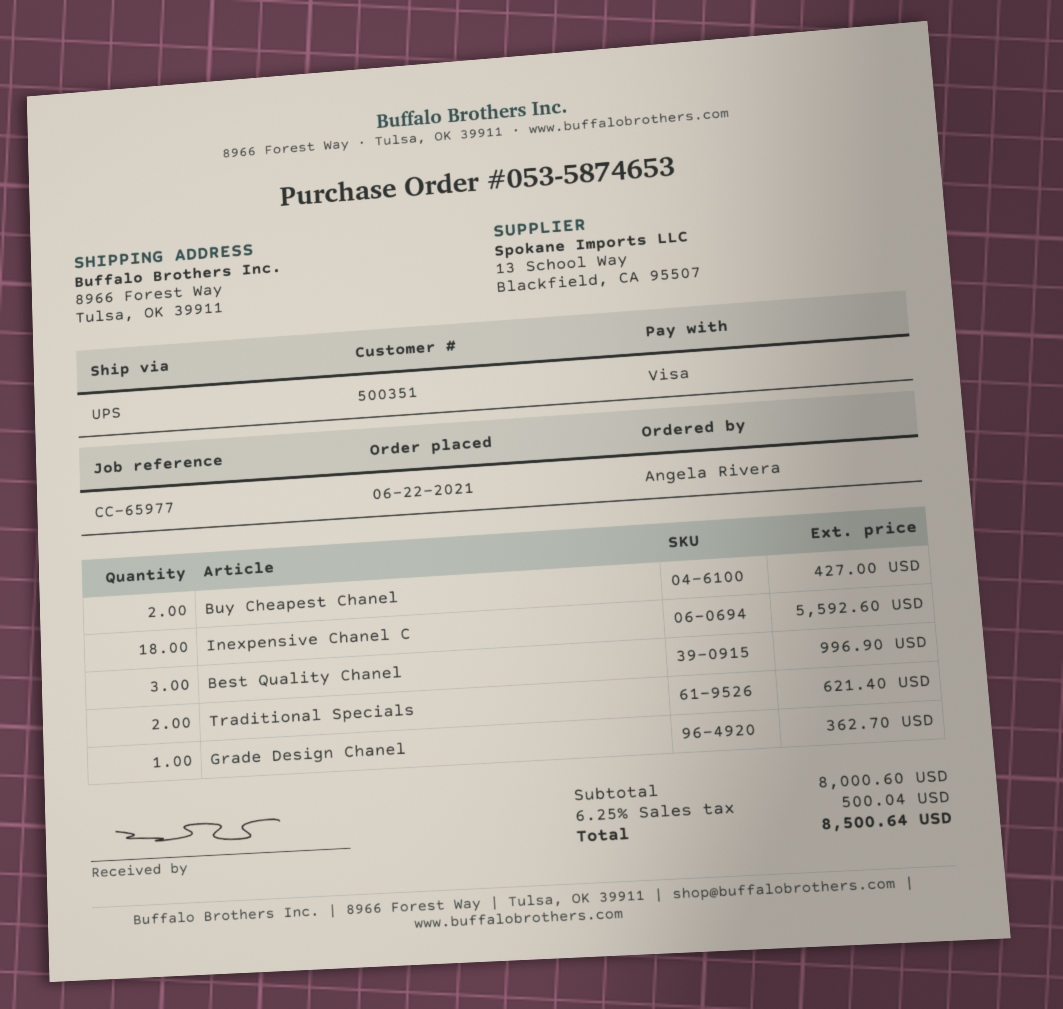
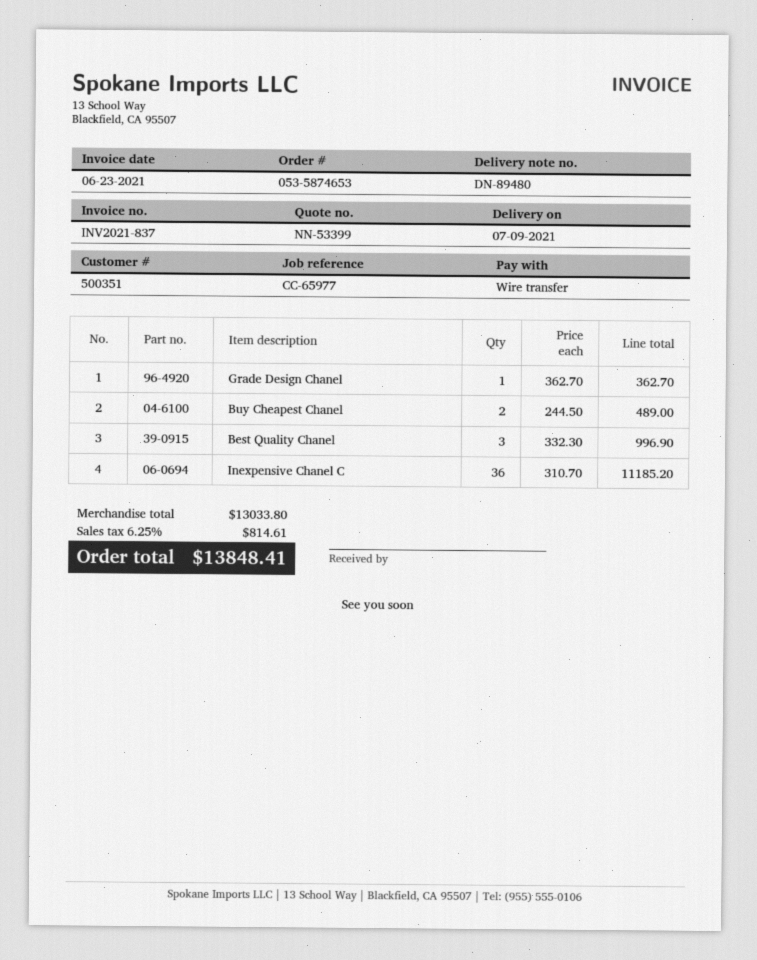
payment method: Visa -> bank transfer
Buy Cheapest Chanel: 2 for 427.00 -> 2 for 489.00
Inexpensive Chanel C: 18 for 5592.60 -> 36 for 11185.20
Traditional Specials: 2 for 621.40 -> none
subtotal: 8000.60 -> 13033.80
tax: 6.25% = 500.04 -> 6.25% = 814.61
total: 8500.64 -> 13848.41

